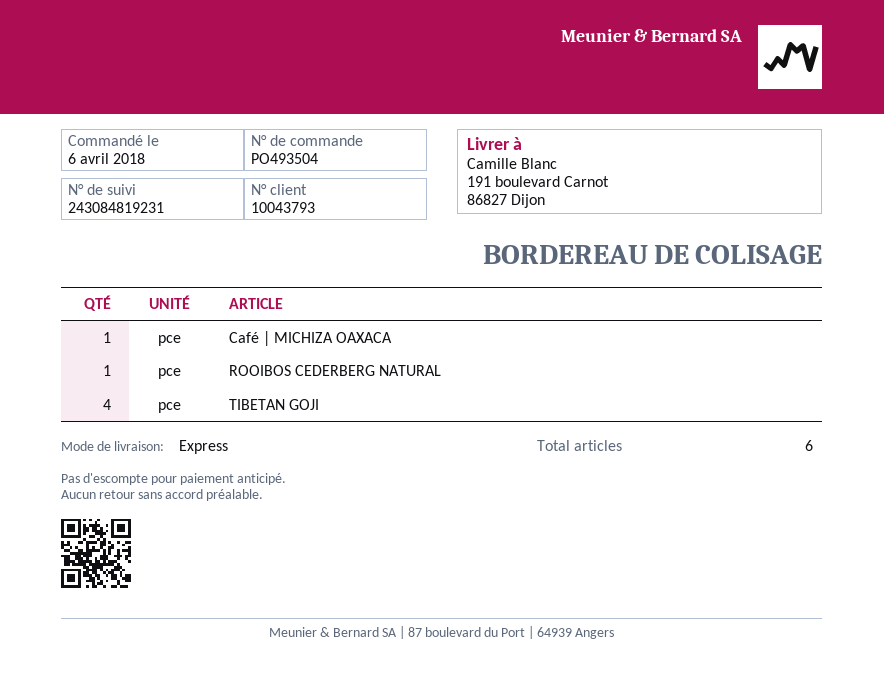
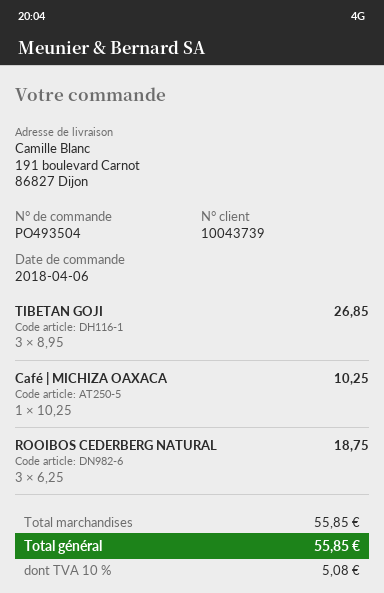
customer number: 10043793 -> 10043739
ROOIBOS CEDERBERG NATURAL: 1 -> 3
TIBETAN GOJI: 4 -> 3

